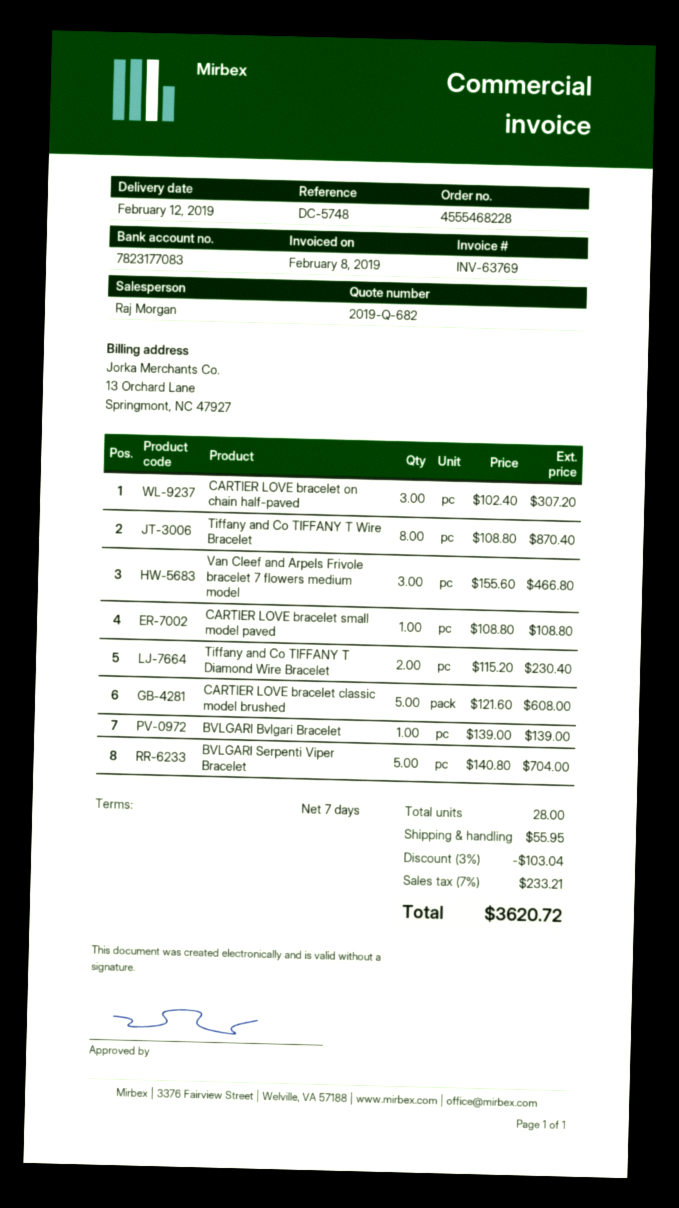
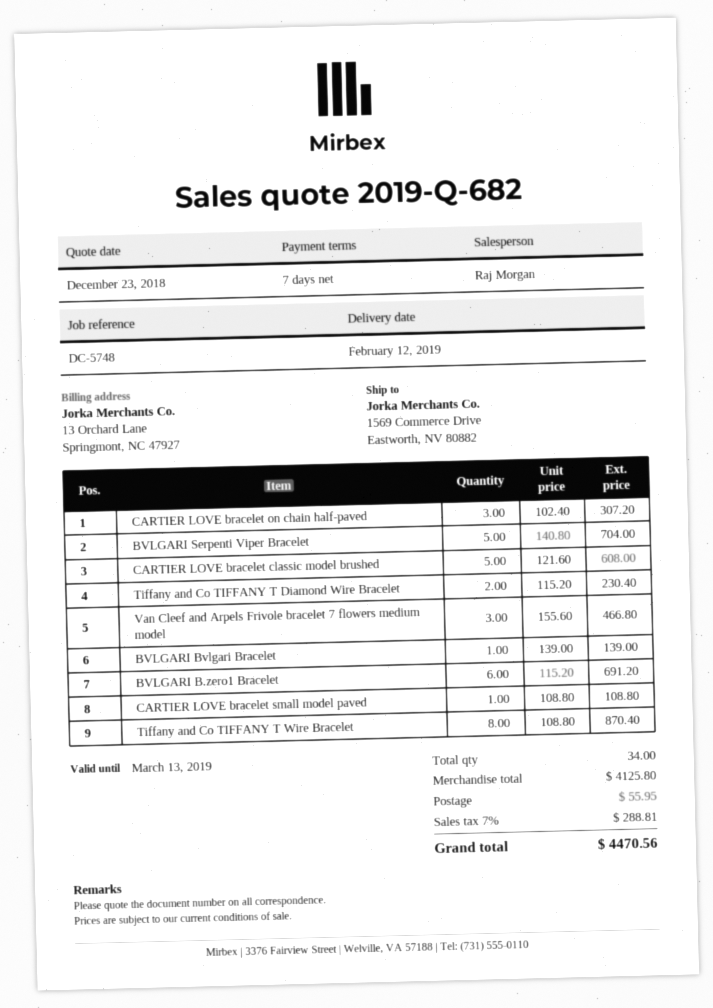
BVLGARI B.zero1 Bracelet: none -> 6 x 115.20 = 691.20
total quantity: 28 -> 34
discount: 3% = 103.04 -> none
tax: 7% = 233.21 -> 7% = 288.81
total: 3620.72 -> 4470.56

